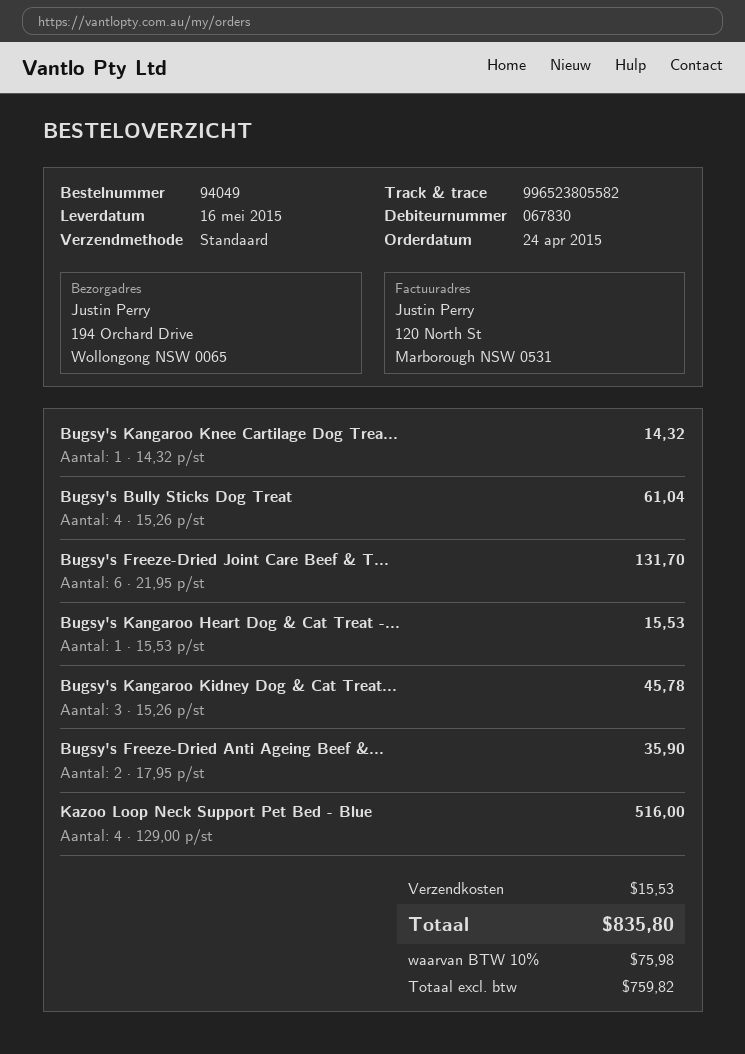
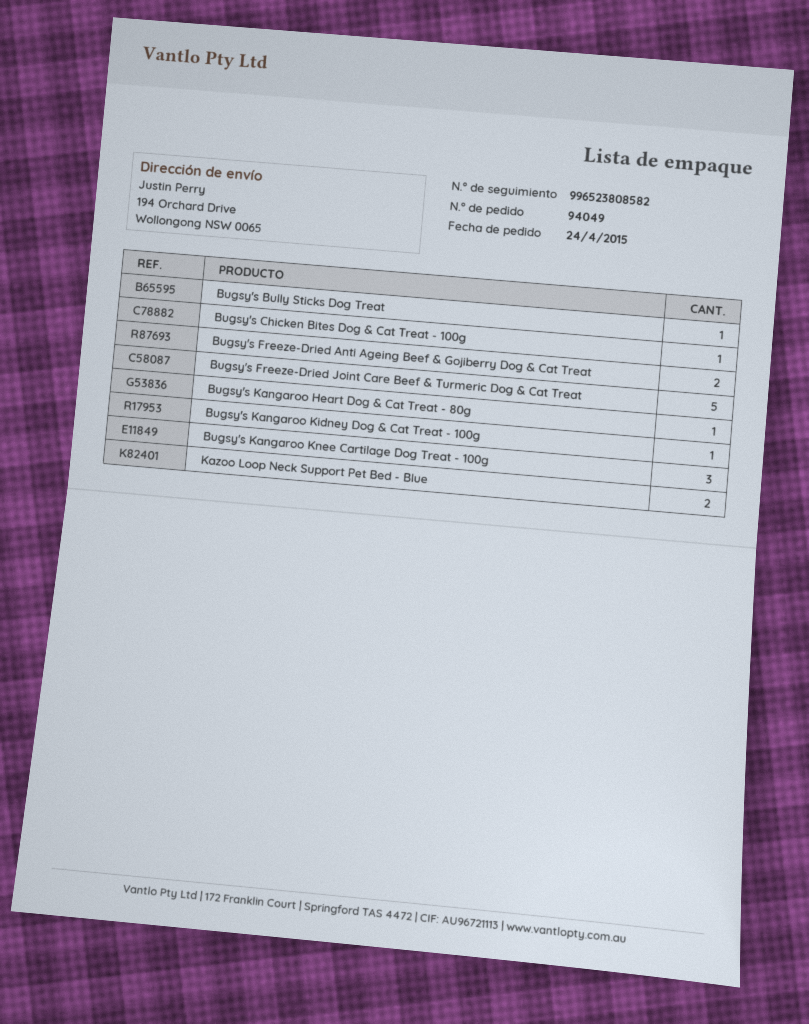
tracking number: 996523805582 -> 996523808582
Bugsy's Kangaroo Knee Cartilage Dog Trea...: 1 -> 3
Bugsy's Bully Sticks Dog Treat: 4 -> 1
Bugsy's Freeze-Dried Joint Care Beef & T...: 6 -> 5
Bugsy's Kangaroo Kidney Dog & Cat Treat...: 3 -> 1
Kazoo Loop Neck Support Pet Bed - Blue: 4 -> 2
Bugsy's Chicken Bites Dog & Cat Treat - 100g: none -> 1

